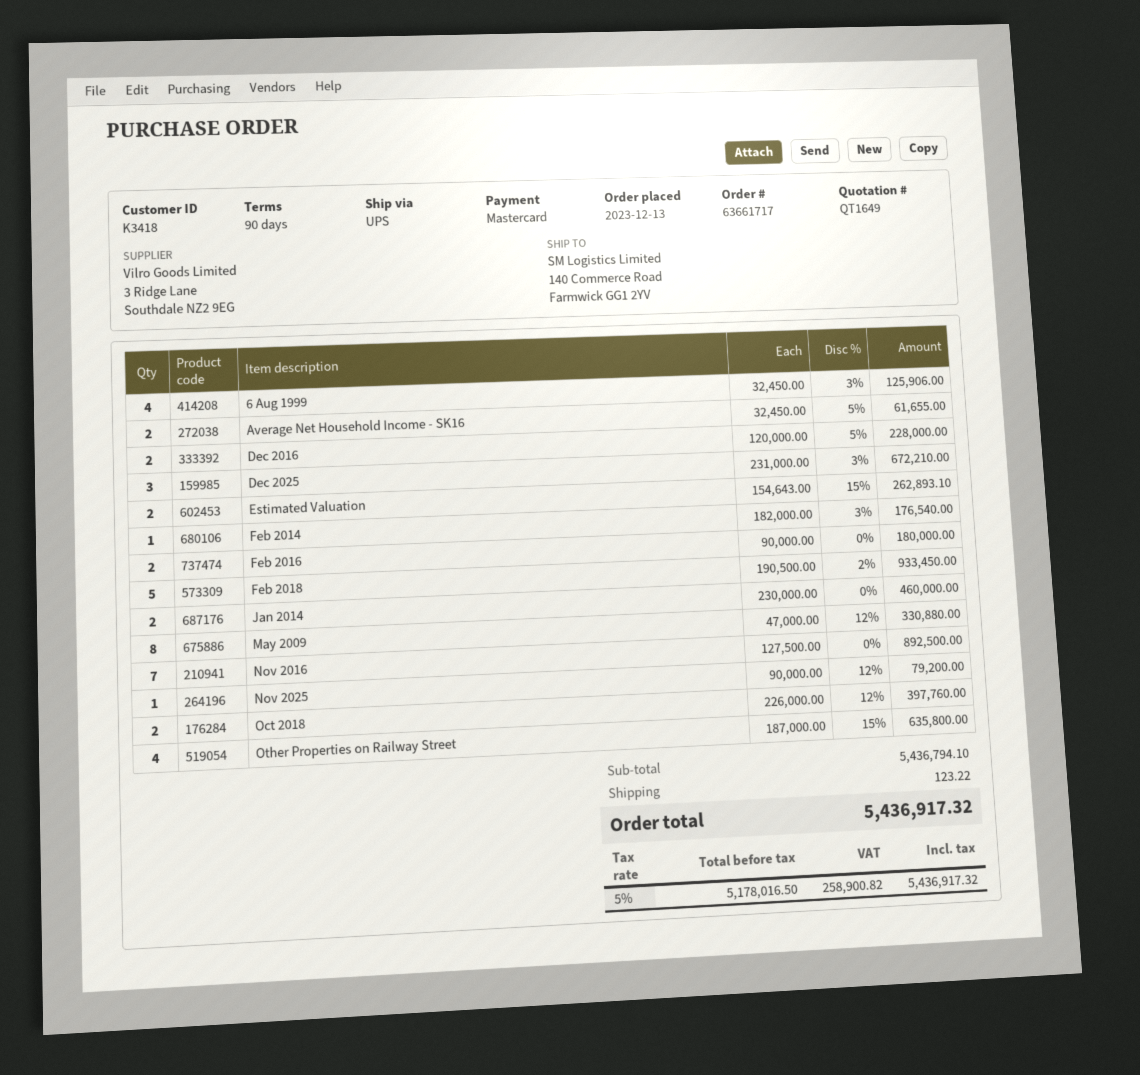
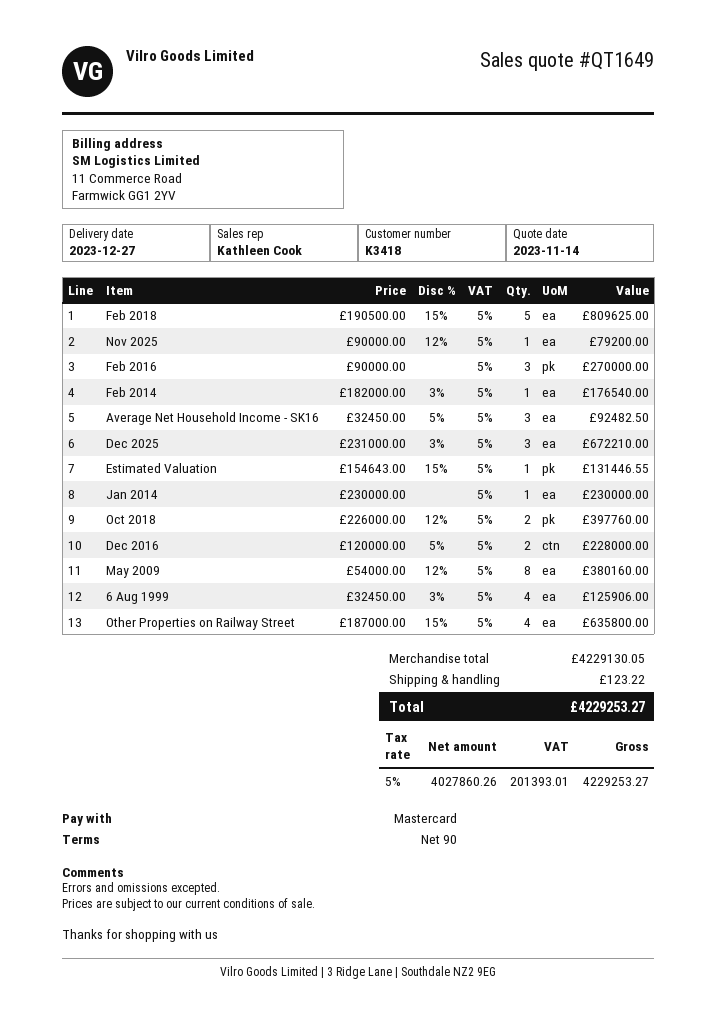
Average Net Household Income - SK16: 2 x 32450.00 - 5% = 61655.00 -> 3 x 32450.00 - 5% = 92482.50
Estimated Valuation: 2 x 154643.00 - 15% = 262893.10 -> 1 x 154643.00 - 15% = 131446.55
Feb 2016: 2 x 90000.00 = 180000.00 -> 3 x 90000.00 = 270000.00
Feb 2018: 5 x 190500.00 - 2% = 933450.00 -> 5 x 190500.00 - 15% = 809625.00
Jan 2014: 2 x 230000.00 = 460000.00 -> 1 x 230000.00 = 230000.00
May 2009: 8 x 47000.00 - 12% = 330880.00 -> 8 x 54000.00 - 12% = 380160.00
Nov 2016: 7 x 127500.00 = 892500.00 -> none
subtotal: 5436794.10 -> 4229130.05
net: 5178016.50 -> 4027860.26
tax: 5% = 258900.82 -> 5% = 201393.01
total: 5436917.32 -> 4229253.27

